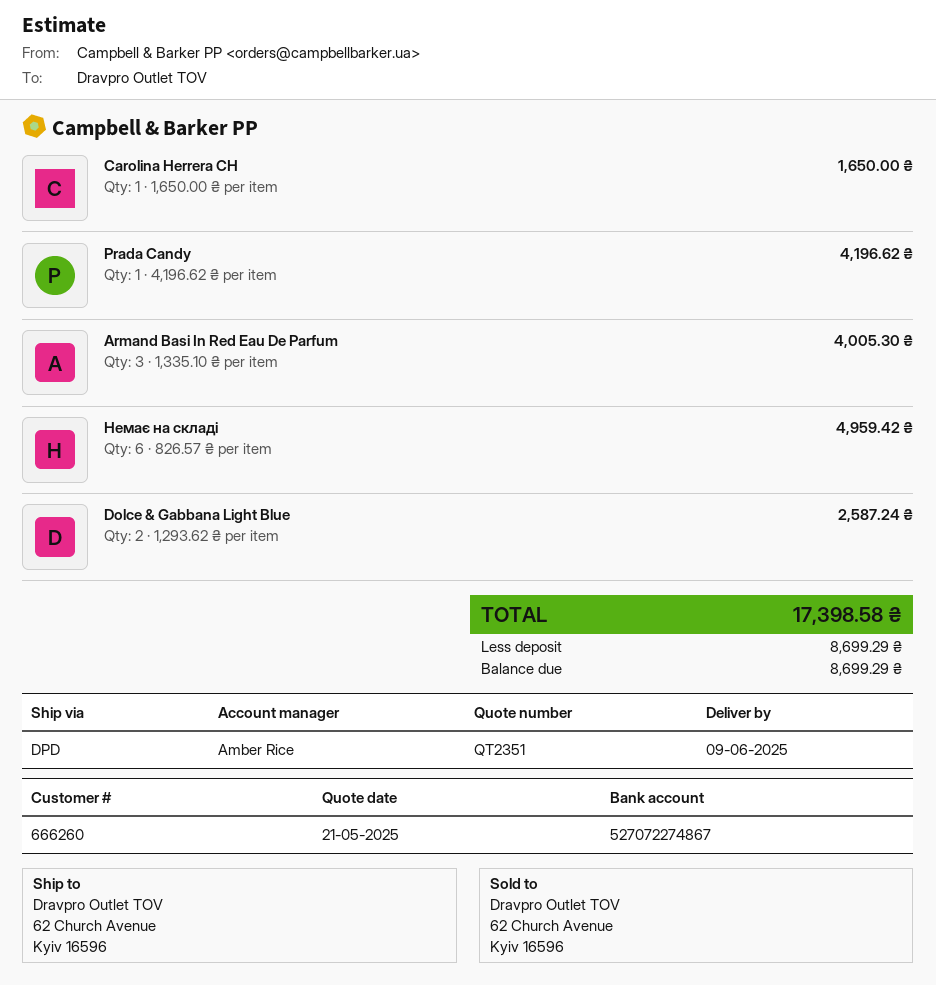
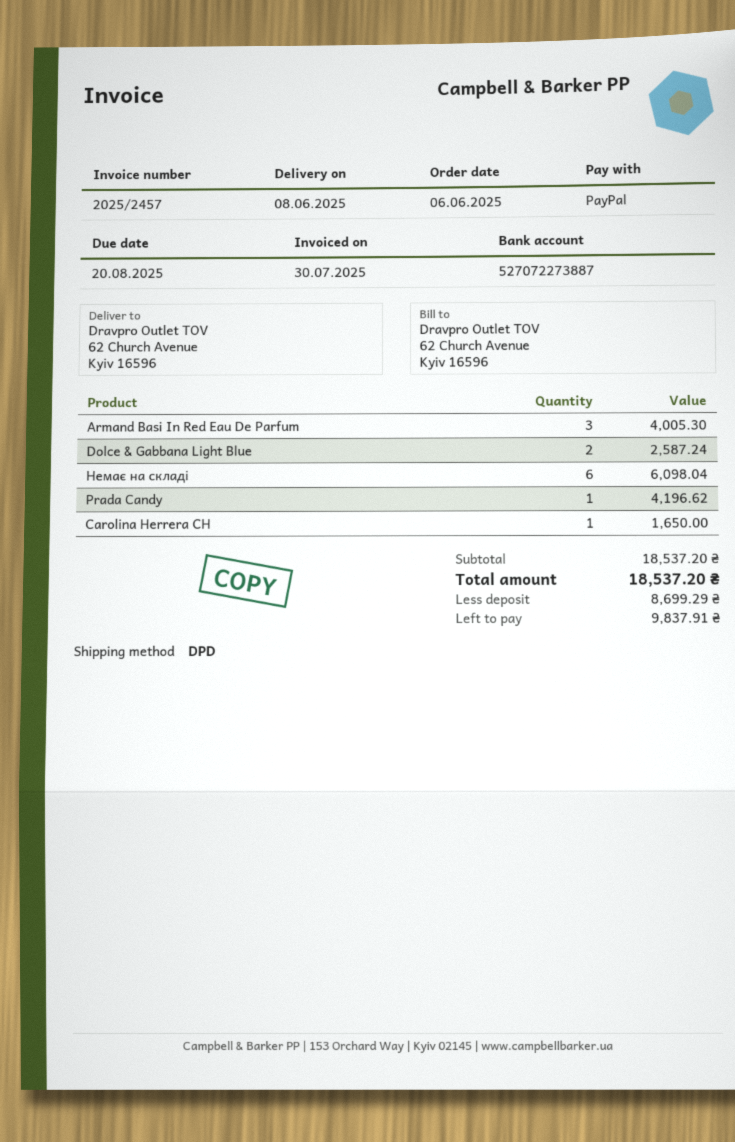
delivery date: 2025-06-09 -> 2025-06-08
bank account: 527072274867 -> 527072273887
Немає на складі: 6 for 4959.42 -> 6 for 6098.04
total: 17398.58 -> 18537.20
balance: 8699.29 -> 9837.91

